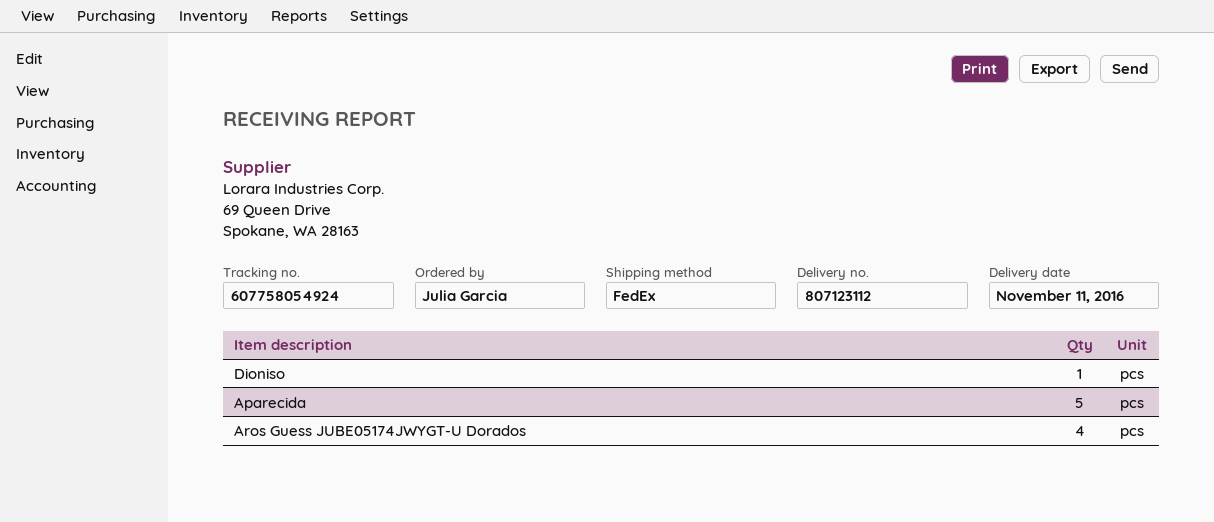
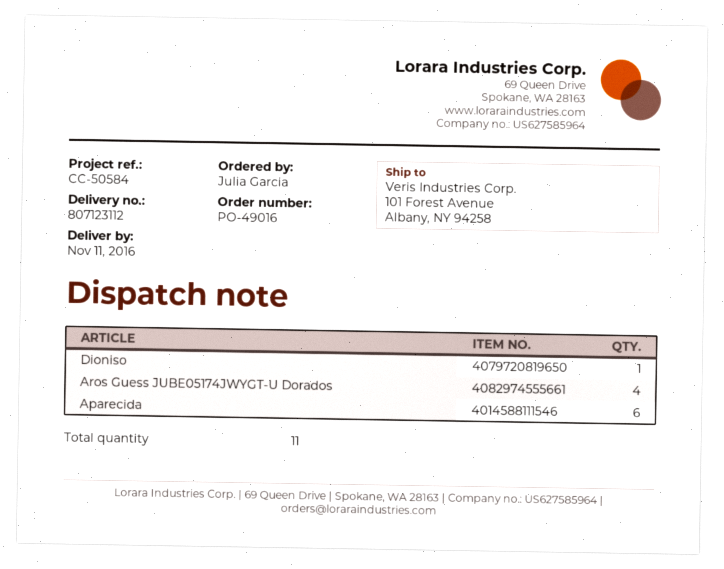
Aparecida: 5 -> 6

